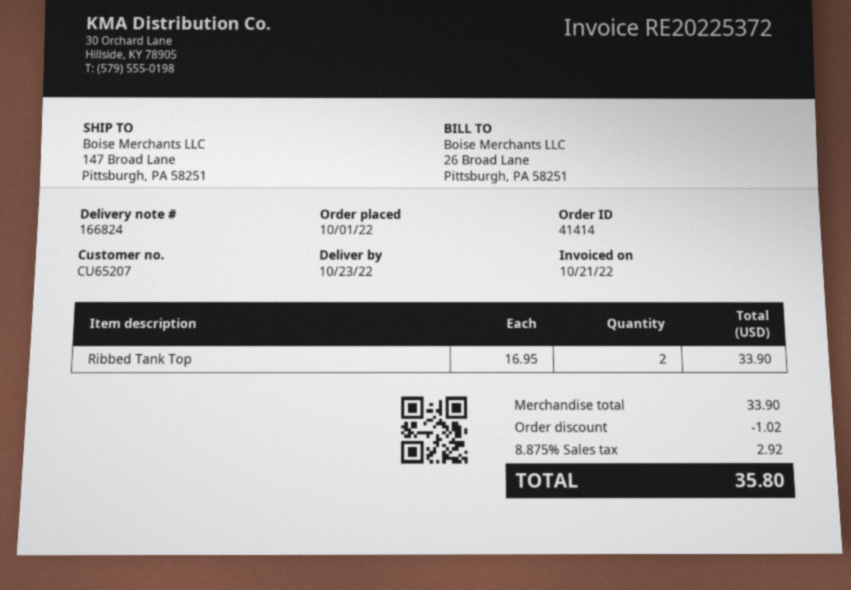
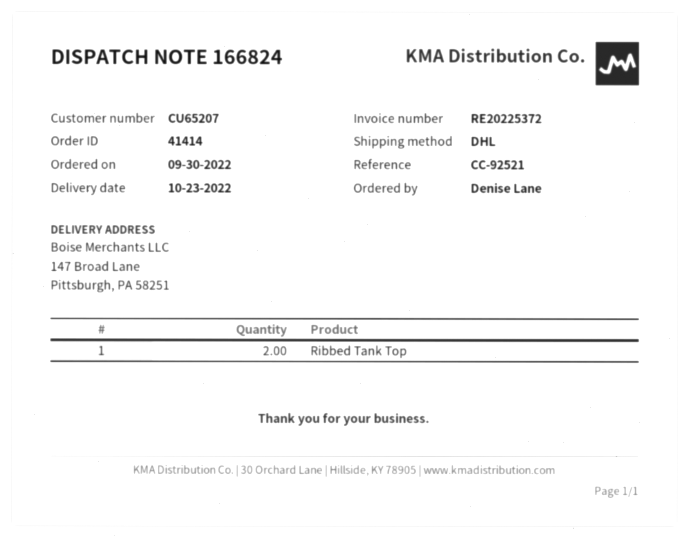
order date: 2022-10-01 -> 2022-09-30

